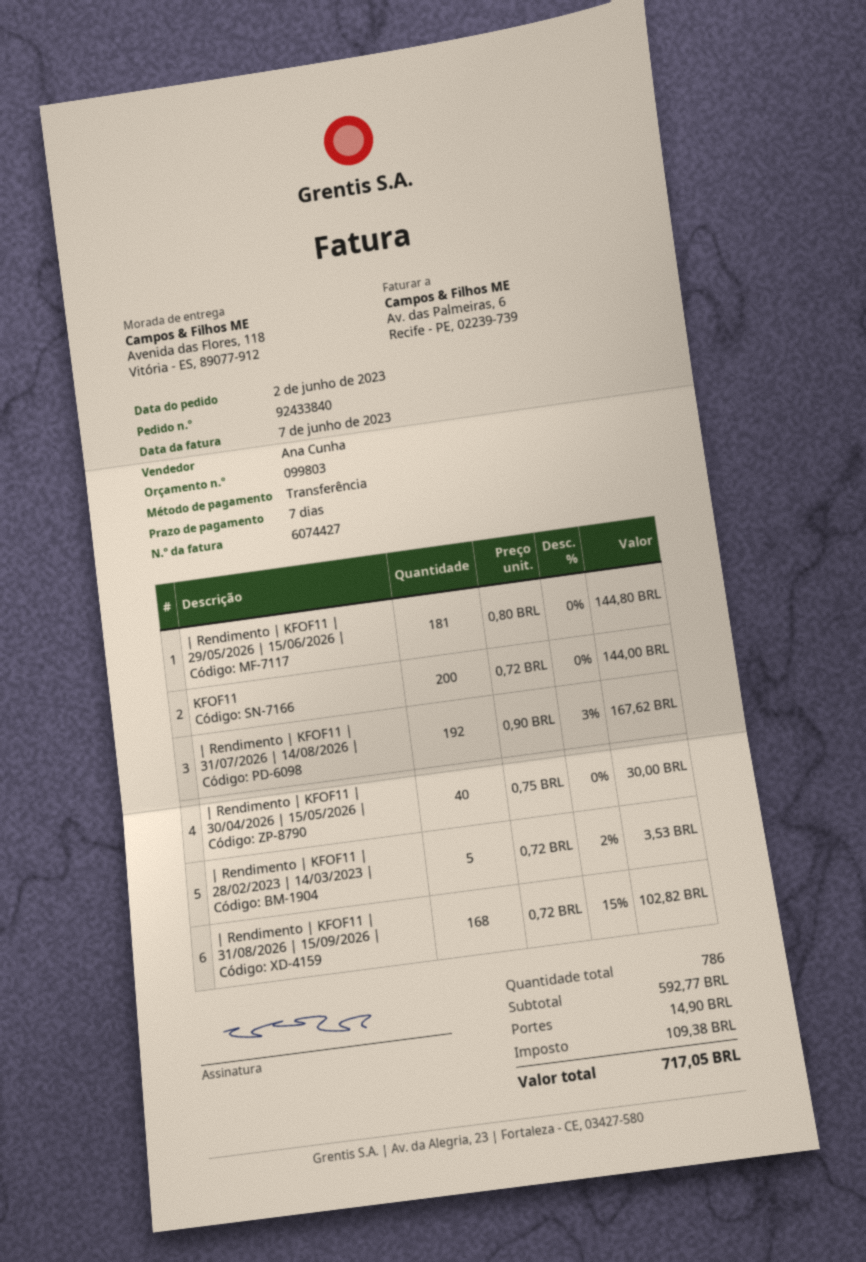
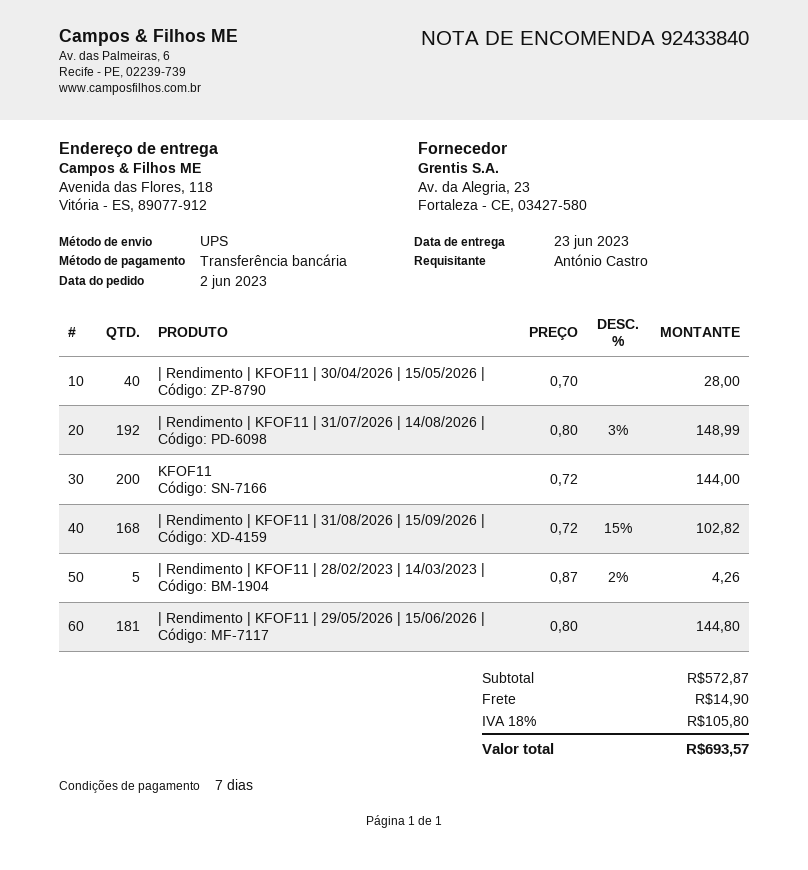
| Rendimento | KFOF11 | 31/07/2026 | 14/08/2026 |: 192 x 0.90 - 3% = 167.62 -> 192 x 0.80 - 3% = 148.99
| Rendimento | KFOF11 | 30/04/2026 | 15/05/2026 |: 40 x 0.75 = 30.00 -> 40 x 0.70 = 28.00
| Rendimento | KFOF11 | 28/02/2023 | 14/03/2023 |: 5 x 0.72 - 2% = 3.53 -> 5 x 0.87 - 2% = 4.26
subtotal: 592.77 -> 572.87
tax: 109.38 -> 105.80
total: 717.05 -> 693.57

